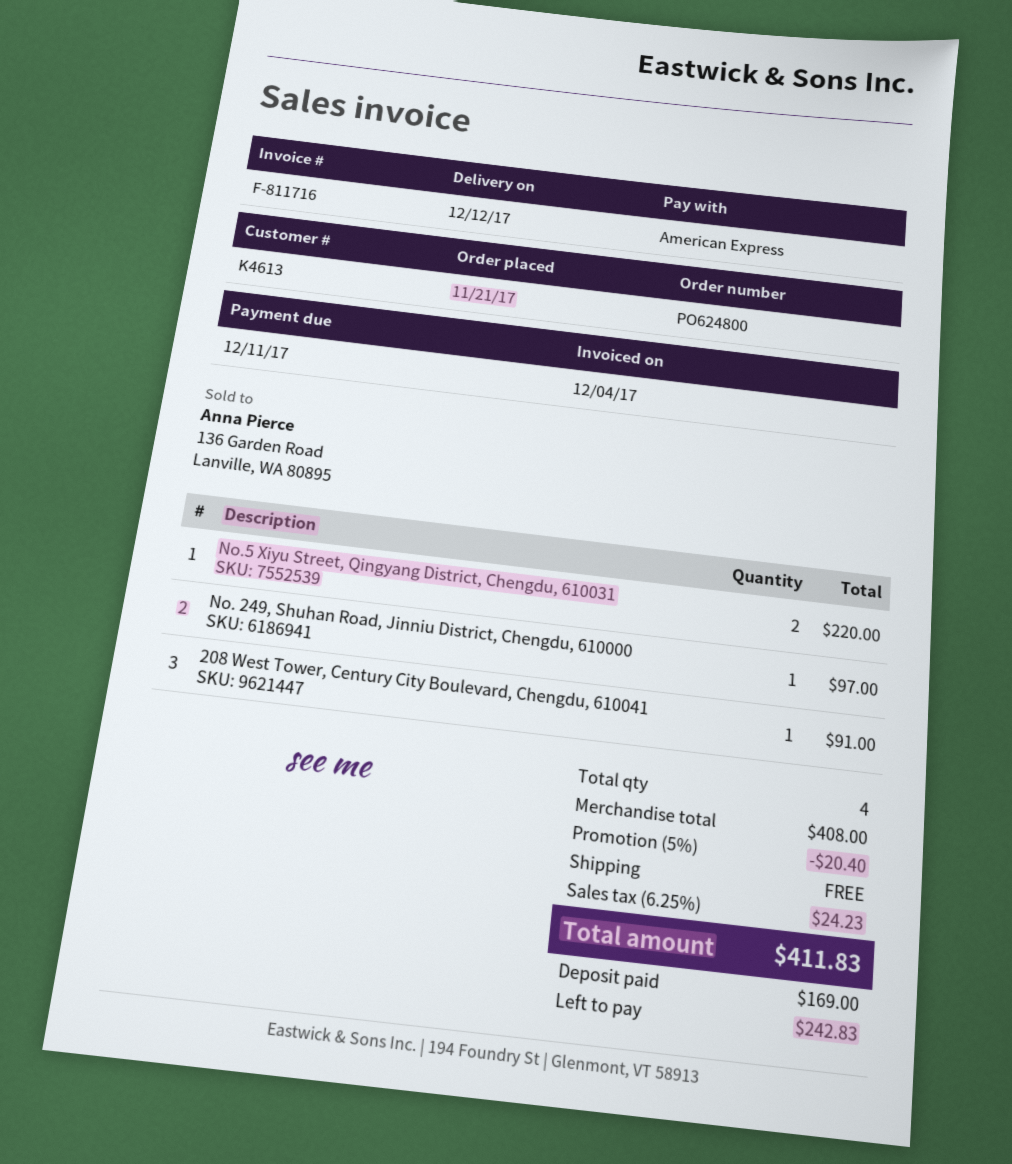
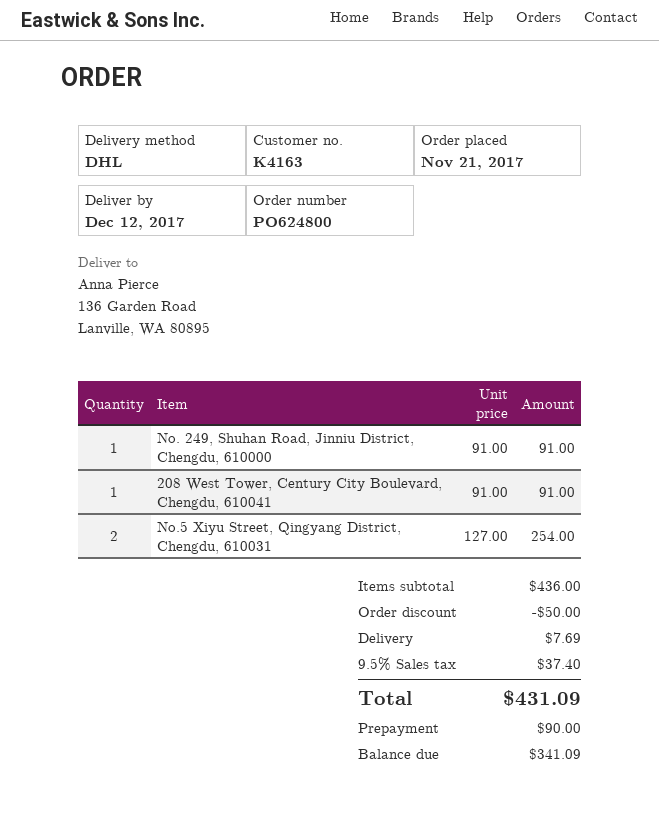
customer number: K4613 -> K4163
No.5 Xiyu Street, Qingyang District, Chengdu, 610031: 2 for 220.00 -> 2 for 254.00
No. 249, Shuhan Road, Jinniu District, Chengdu, 610000: 1 for 97.00 -> 1 for 91.00
subtotal: 408.00 -> 436.00
discount: 20.40 -> 50.00
shipping: 0.00 -> 7.69
tax: 6.25% = 24.23 -> 9.5% = 37.40
total: 411.83 -> 431.09
deposit: 169.00 -> 90.00
balance: 242.83 -> 341.09

